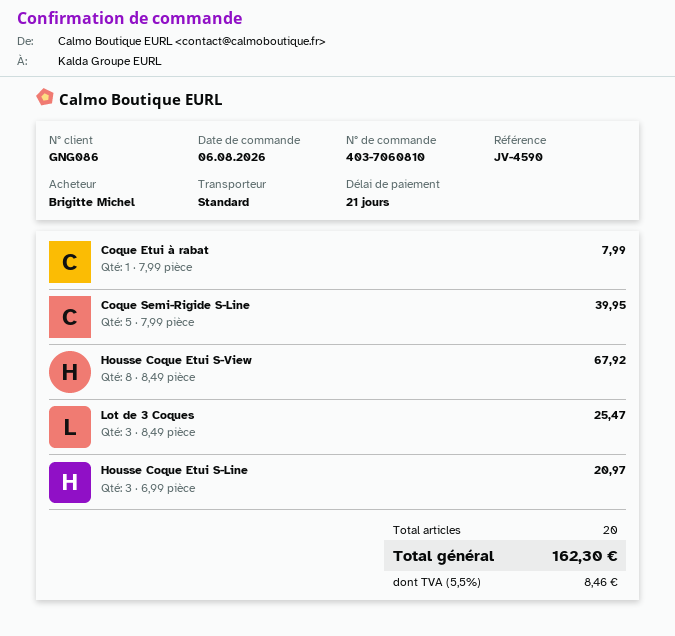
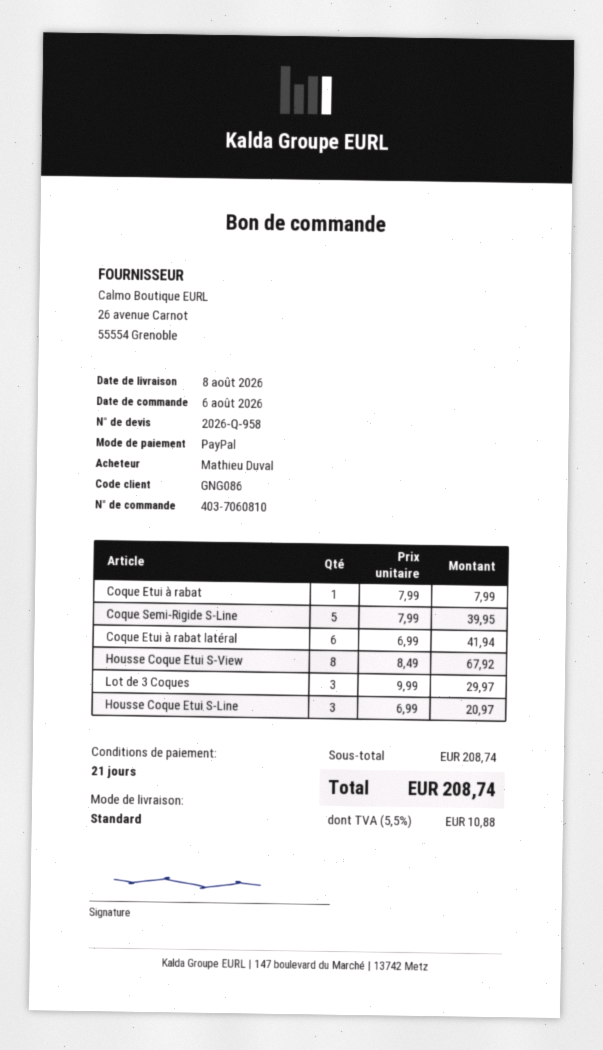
ordered by: Brigitte Michel -> Mathieu Duval
Lot de 3 Coques: 3 x 8.49 = 25.47 -> 3 x 9.99 = 29.97
Coque Etui à rabat latéral: none -> 6 x 6.99 = 41.94
tax: 5.5% = 8.46 -> 5.5% = 10.88
total: 162.30 -> 208.74

